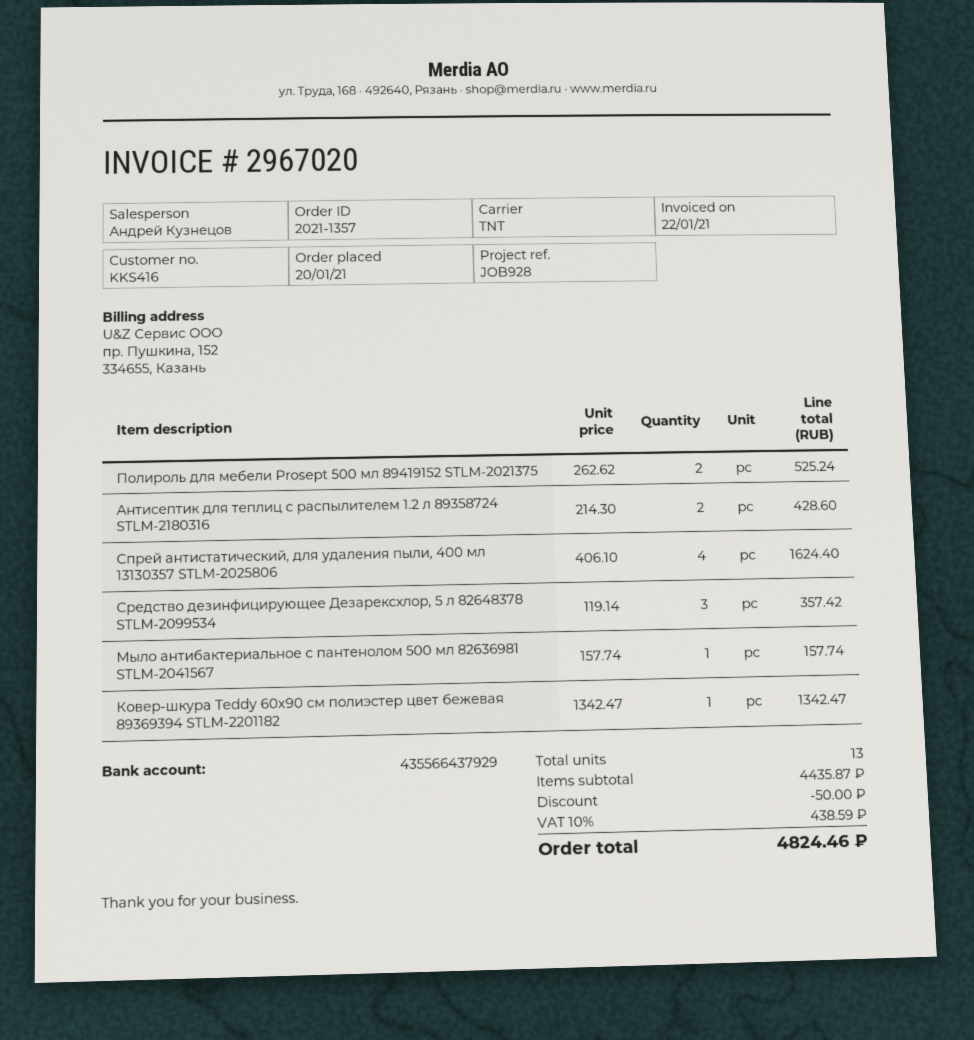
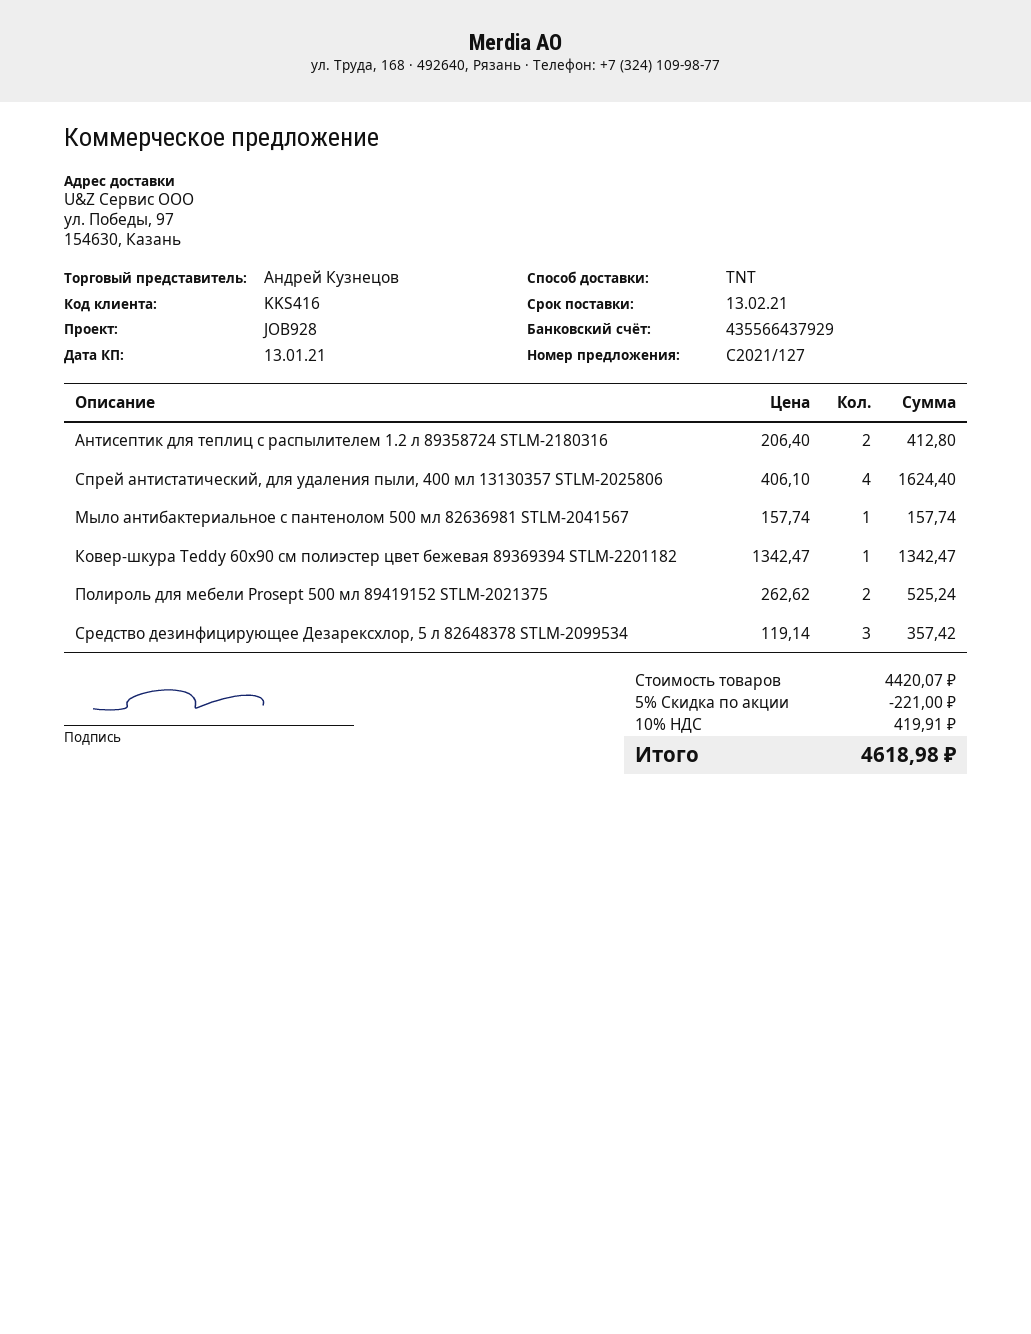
Антисептик для теплиц с распылителем 1.2 л 89358724 STLM-2180316: 2 x 214.30 = 428.60 -> 2 x 206.40 = 412.80
subtotal: 4435.87 -> 4420.07
discount: 50.00 -> 221.00
tax: 10% = 438.59 -> 10% = 419.91
total: 4824.46 -> 4618.98

